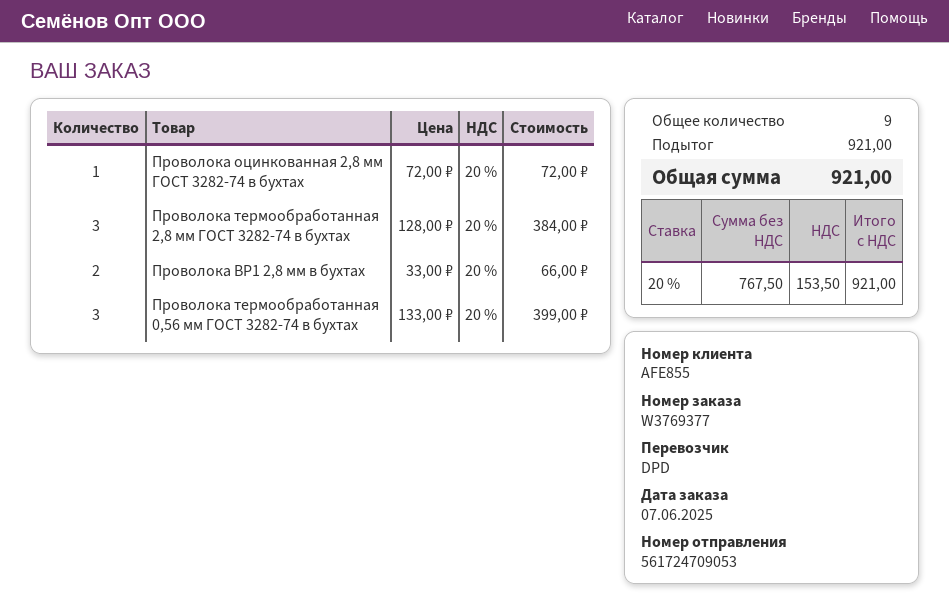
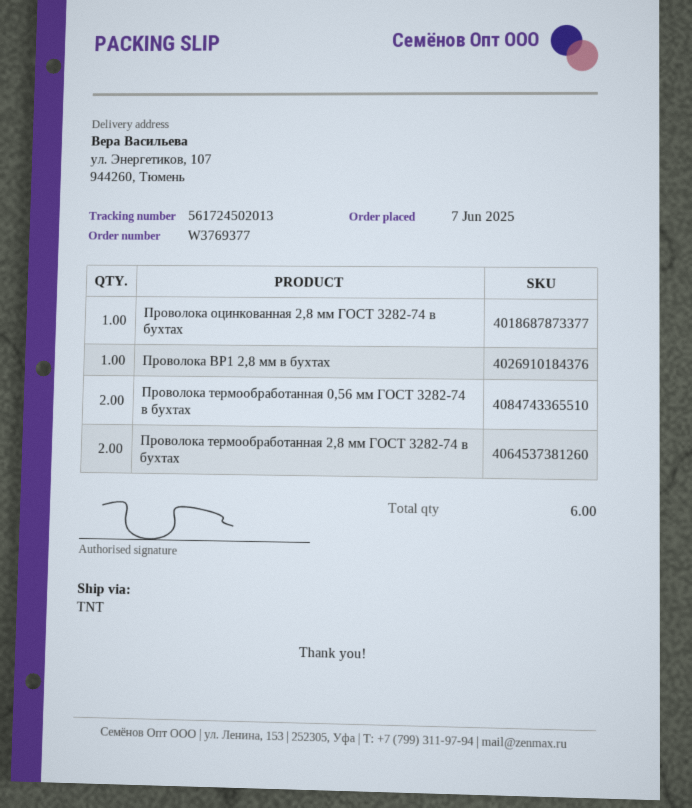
shipping method: DPD -> TNT
tracking number: 561724709053 -> 561724502013
Проволока термообработанная 2,8 мм ГОСТ 3282-74 в бухтах: 3 -> 2
Проволока ВР1 2,8 мм в бухтах: 2 -> 1
Проволока термообработанная 0,56 мм ГОСТ 3282-74 в бухтах: 3 -> 2
total quantity: 9 -> 6

